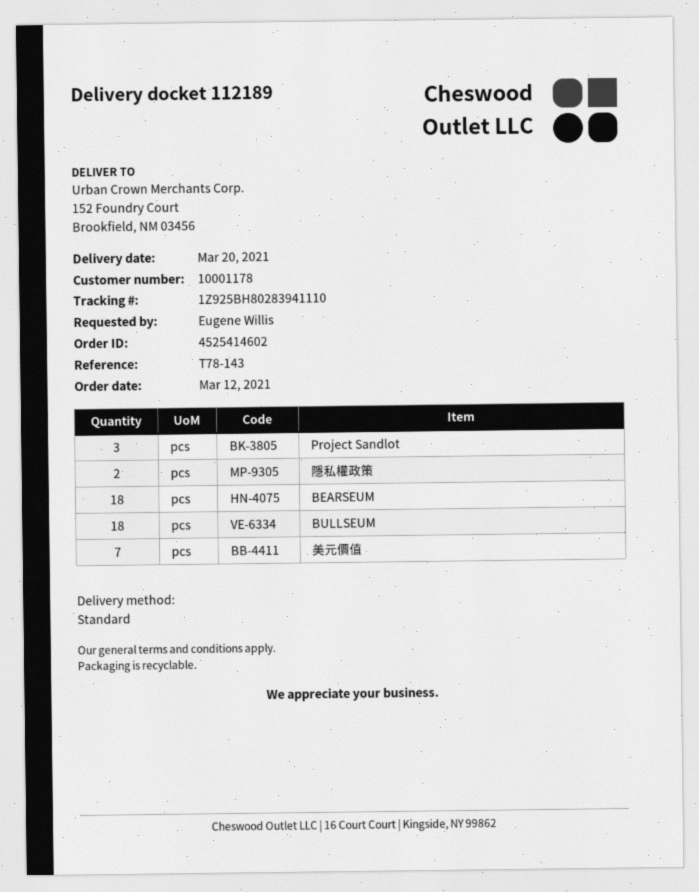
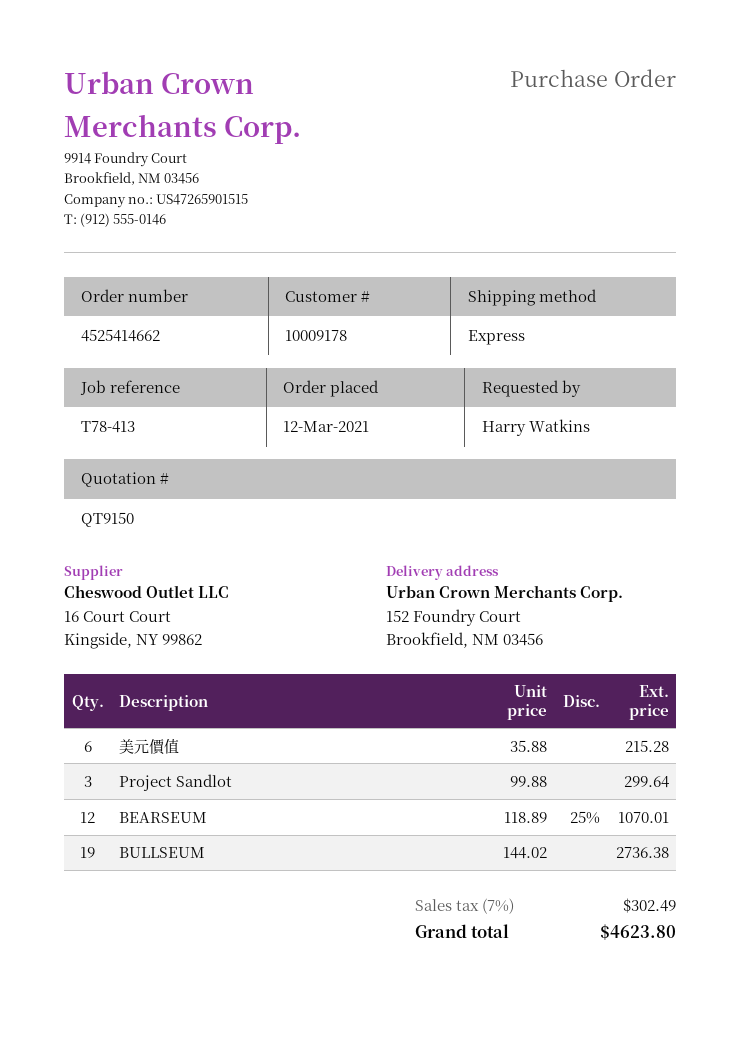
order number: 4525414602 -> 4525414662
customer number: 10001178 -> 10009178
reference: T78-143 -> T78-413
ordered by: Eugene Willis -> Harry Watkins
shipping method: standard -> express
隱私權政策: 2 -> none
BEARSEUM: 18 -> 12
BULLSEUM: 18 -> 19
美元價值: 7 -> 6

